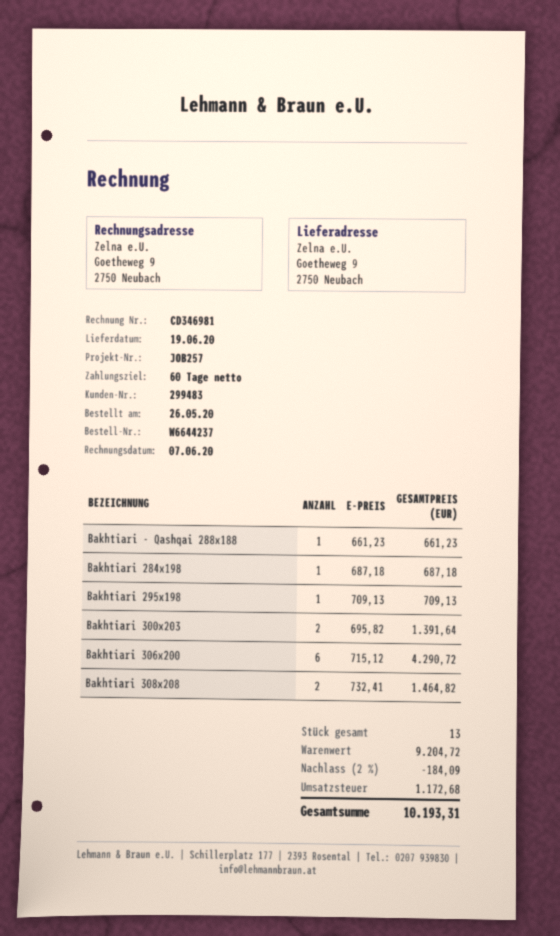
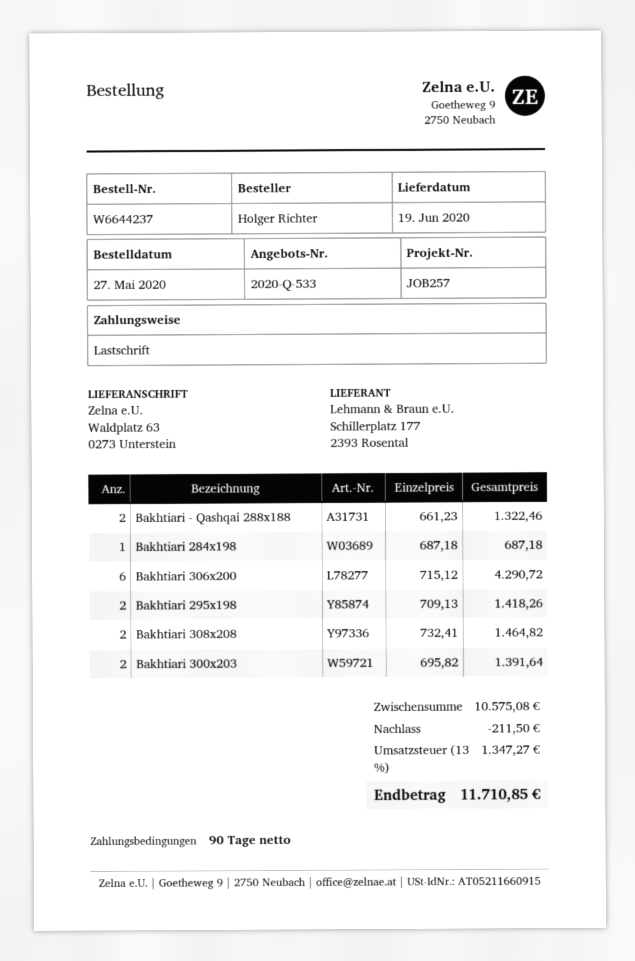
order date: 2020-05-26 -> 2020-05-27
payment terms: 60 days -> 90 days
ship to: Goetheweg 9, 2750 Neubach -> Waldplatz 63, 0273 Unterstein
Bakhtiari - Qashqai 288x188: 1 x 661.23 = 661.23 -> 2 x 661.23 = 1322.46
Bakhtiari 295x198: 1 x 709.13 = 709.13 -> 2 x 709.13 = 1418.26
subtotal: 9204.72 -> 10575.08
discount: 184.09 -> 211.50
tax: 1172.68 -> 1347.27
total: 10193.31 -> 11710.85

